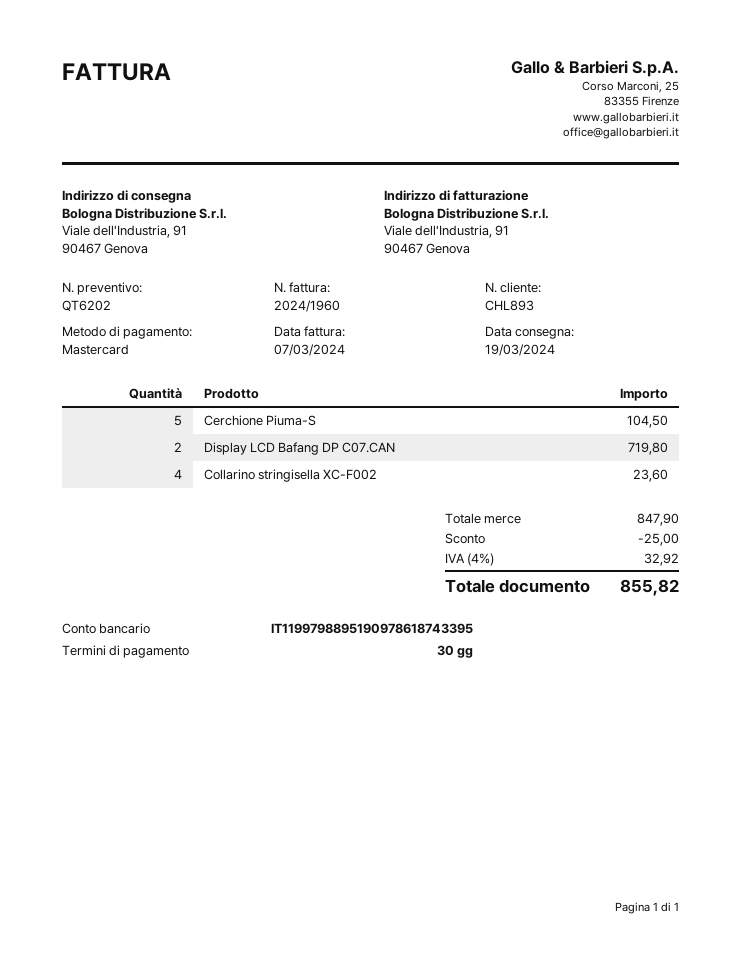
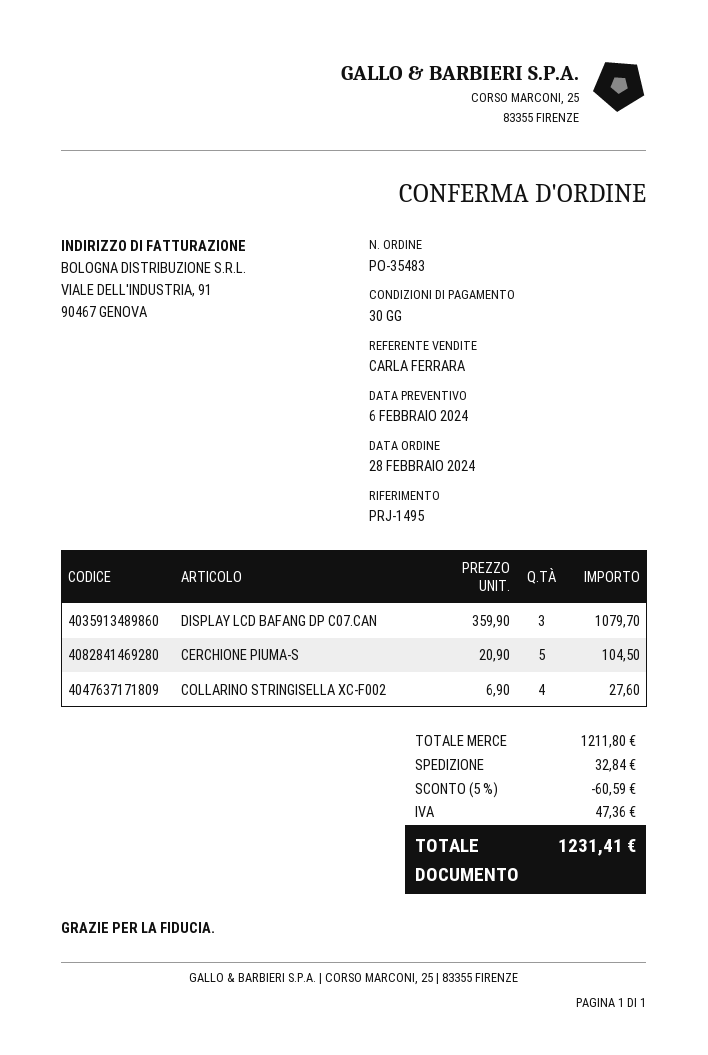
Display LCD Bafang DP C07.CAN: 2 for 719.80 -> 3 for 1079.70
Collarino stringisella XC-F002: 4 for 23.60 -> 4 for 27.60
subtotal: 847.90 -> 1211.80
discount: 25.00 -> 60.59
shipping: none -> 32.84
tax: 32.92 -> 47.36
total: 855.82 -> 1231.41

